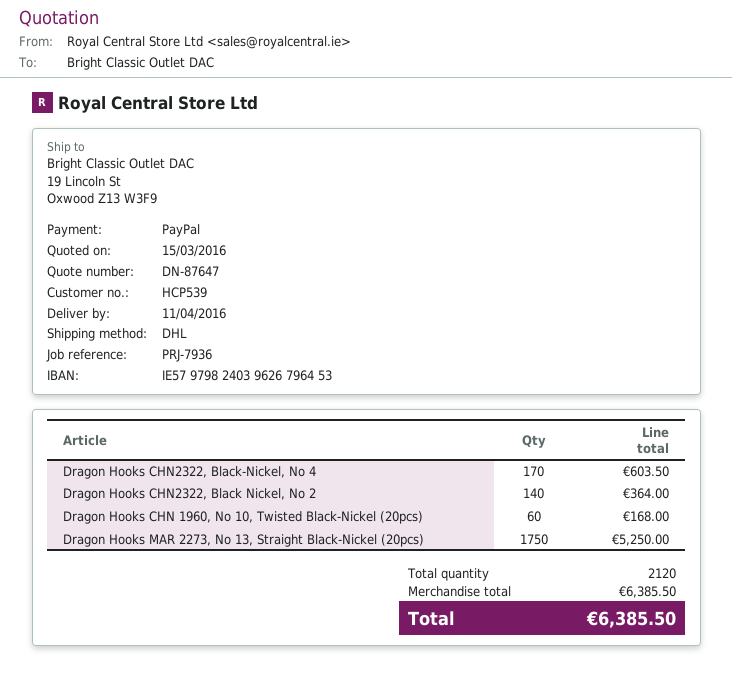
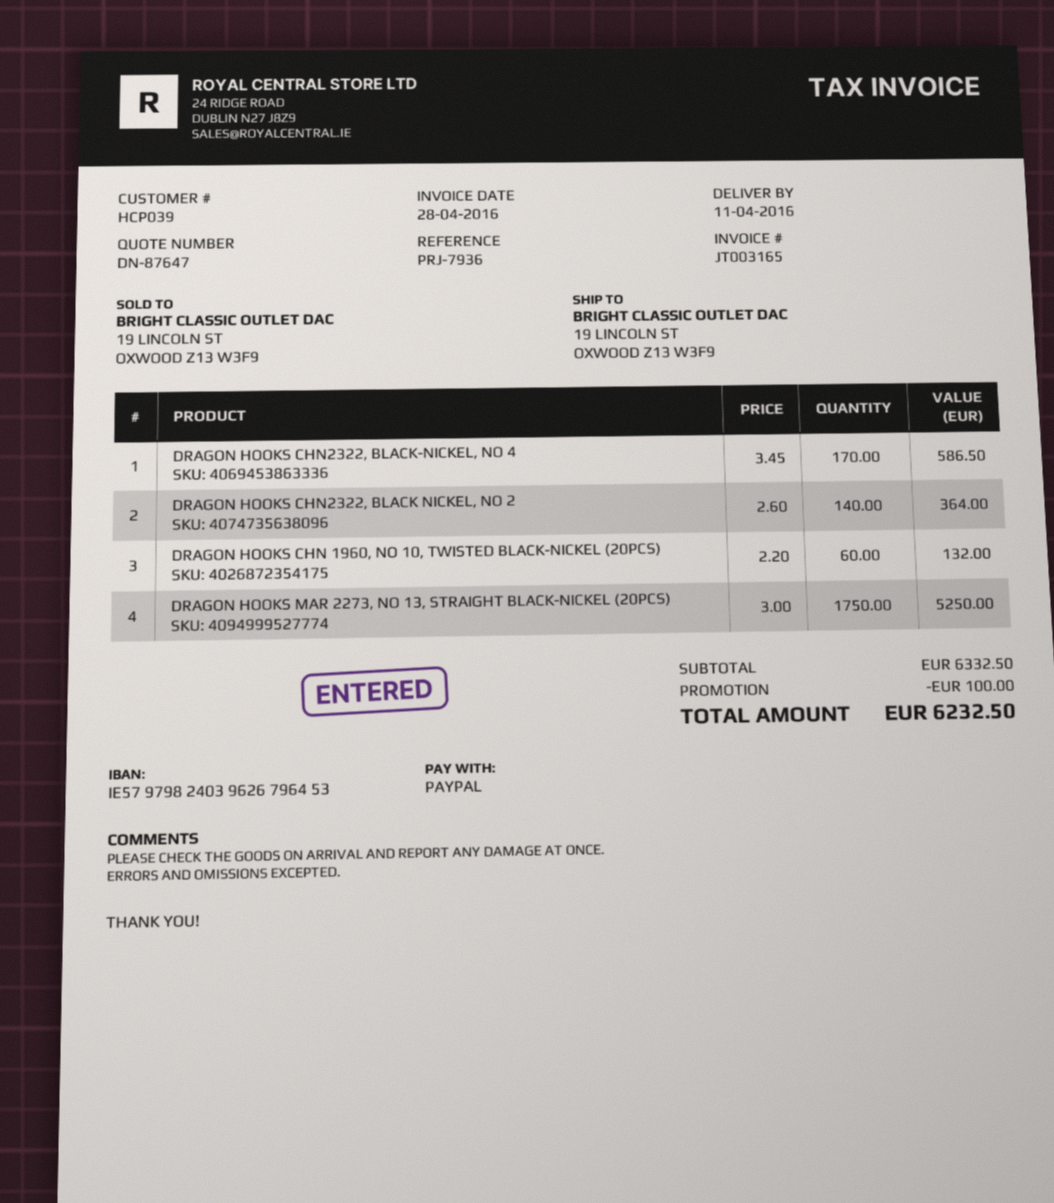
customer number: HCP539 -> HCP039
Dragon Hooks CHN2322, Black-Nickel, No 4: 170 for 603.50 -> 170 for 586.50
Dragon Hooks CHN 1960, No 10, Twisted Black-Nickel (20pcs): 60 for 168.00 -> 60 for 132.00
subtotal: 6385.50 -> 6332.50
discount: none -> 100.00
total: 6385.50 -> 6232.50

